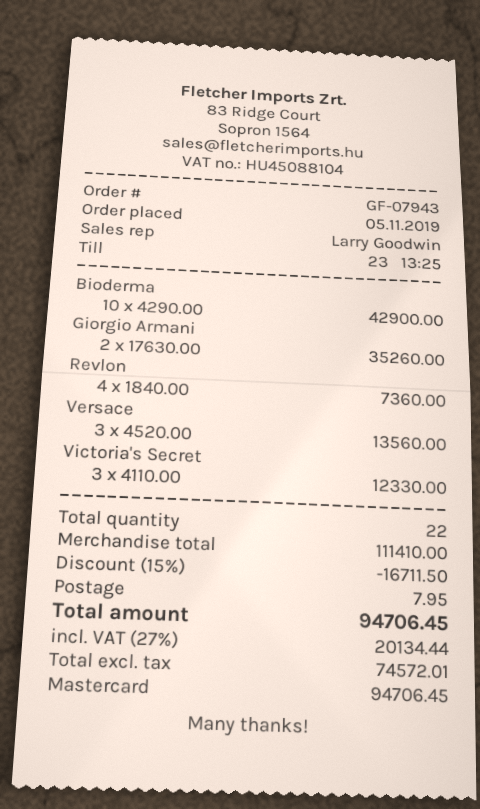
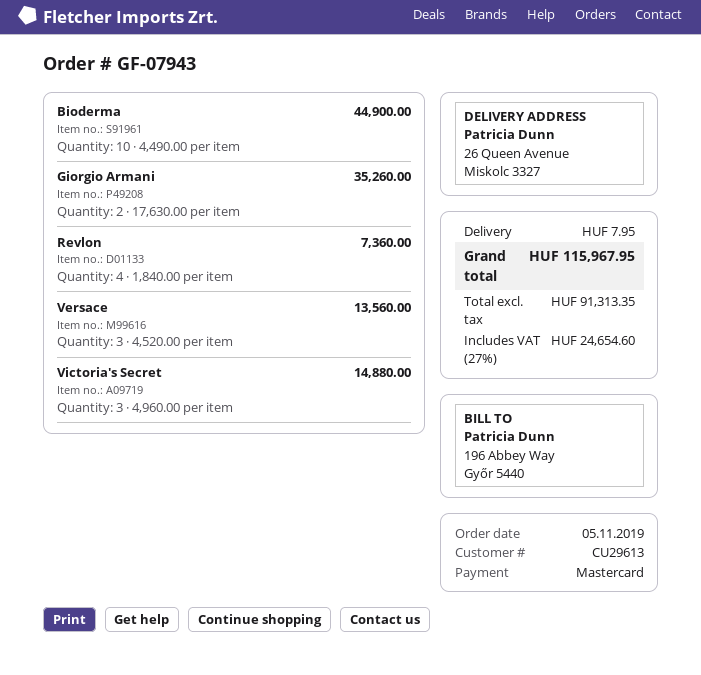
Bioderma: 10 x 4290.00 = 42900.00 -> 10 x 4490.00 = 44900.00
Victoria's Secret: 3 x 4110.00 = 12330.00 -> 3 x 4960.00 = 14880.00
discount: 15% = 16711.50 -> none
net: 74572.01 -> 91313.35
tax: 27% = 20134.44 -> 27% = 24654.60
total: 94706.45 -> 115967.95

